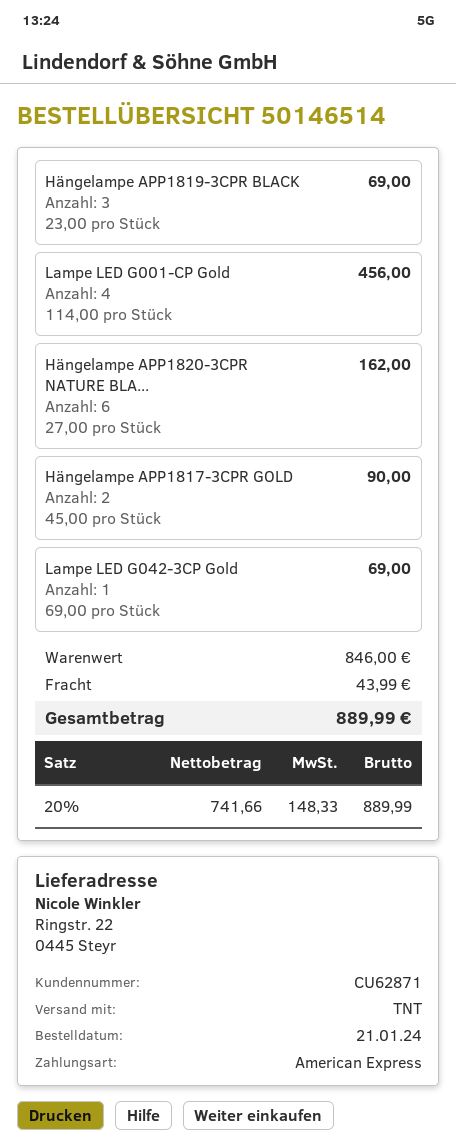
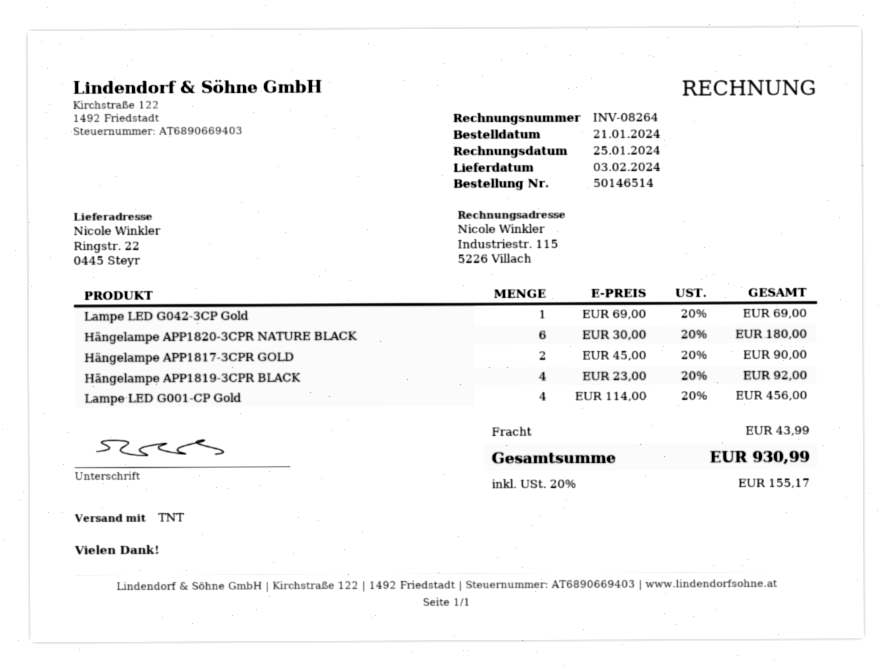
Hängelampe APP1819-3CPR BLACK: 3 x 23.00 = 69.00 -> 4 x 23.00 = 92.00
Hängelampe APP1820-3CPR NATURE BLA...: 6 x 27.00 = 162.00 -> 6 x 30.00 = 180.00
tax: 20% = 148.33 -> 20% = 155.17
total: 889.99 -> 930.99

